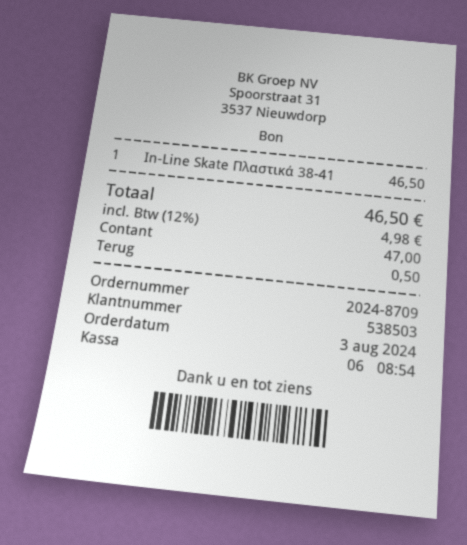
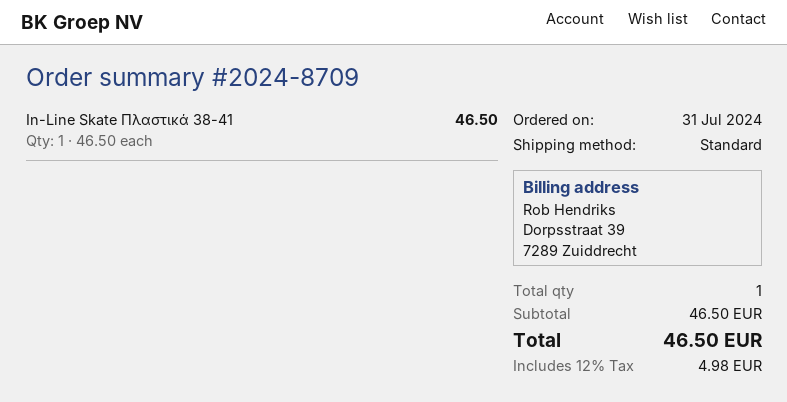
order date: 2024-08-03 -> 2024-07-31

